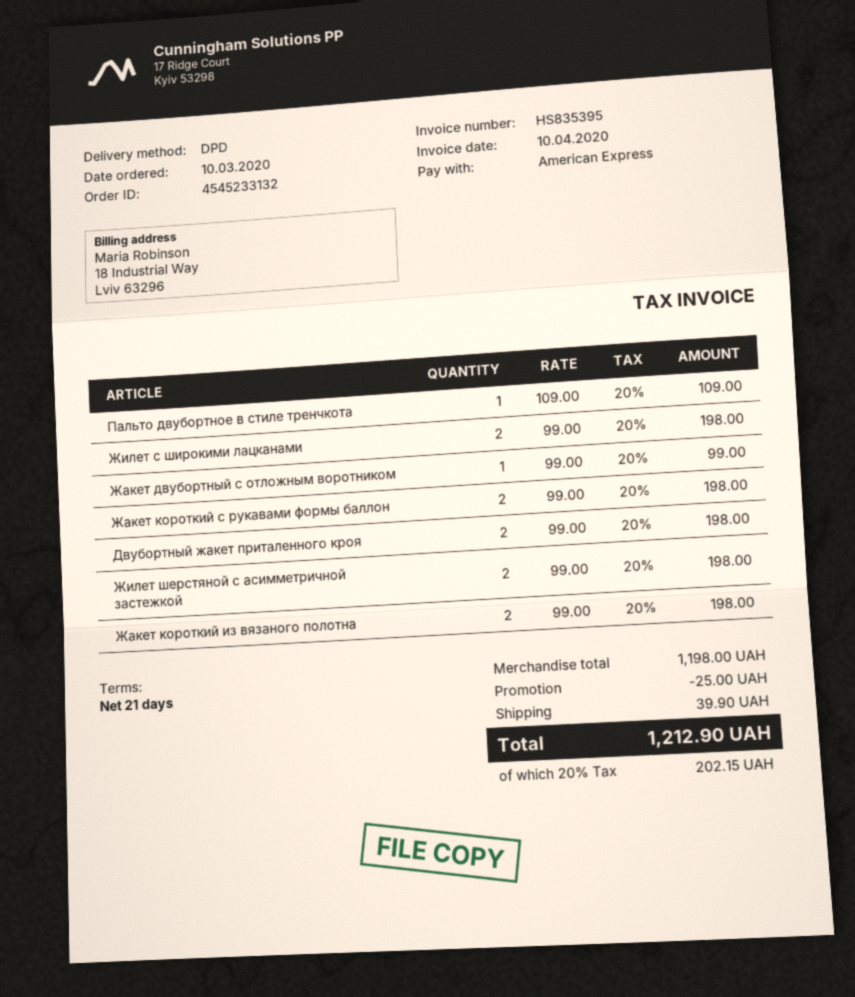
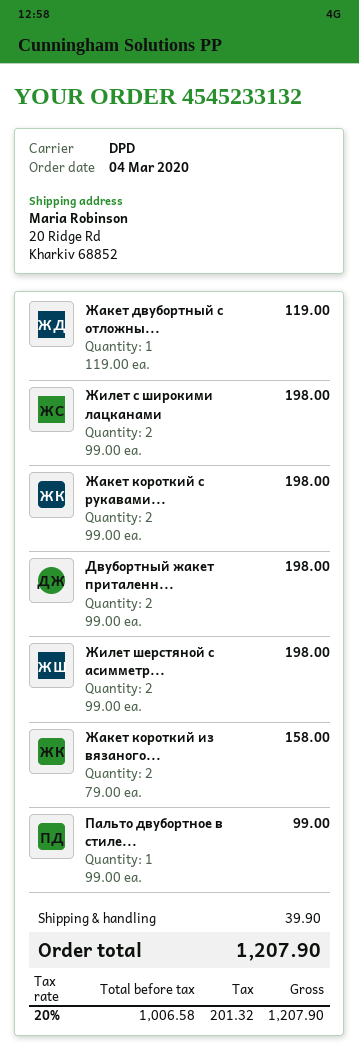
order date: 2020-03-10 -> 2020-03-04
Пальто двубортное в стиле тренчкота: 1 x 109.00 = 109.00 -> 1 x 99.00 = 99.00
Жакет двубортный с отложным воротником: 1 x 99.00 = 99.00 -> 1 x 119.00 = 119.00
Жакет короткий из вязаного полотна: 2 x 99.00 = 198.00 -> 2 x 79.00 = 158.00
discount: 25.00 -> none
tax: 20% = 202.15 -> 20% = 201.32
total: 1212.90 -> 1207.90

